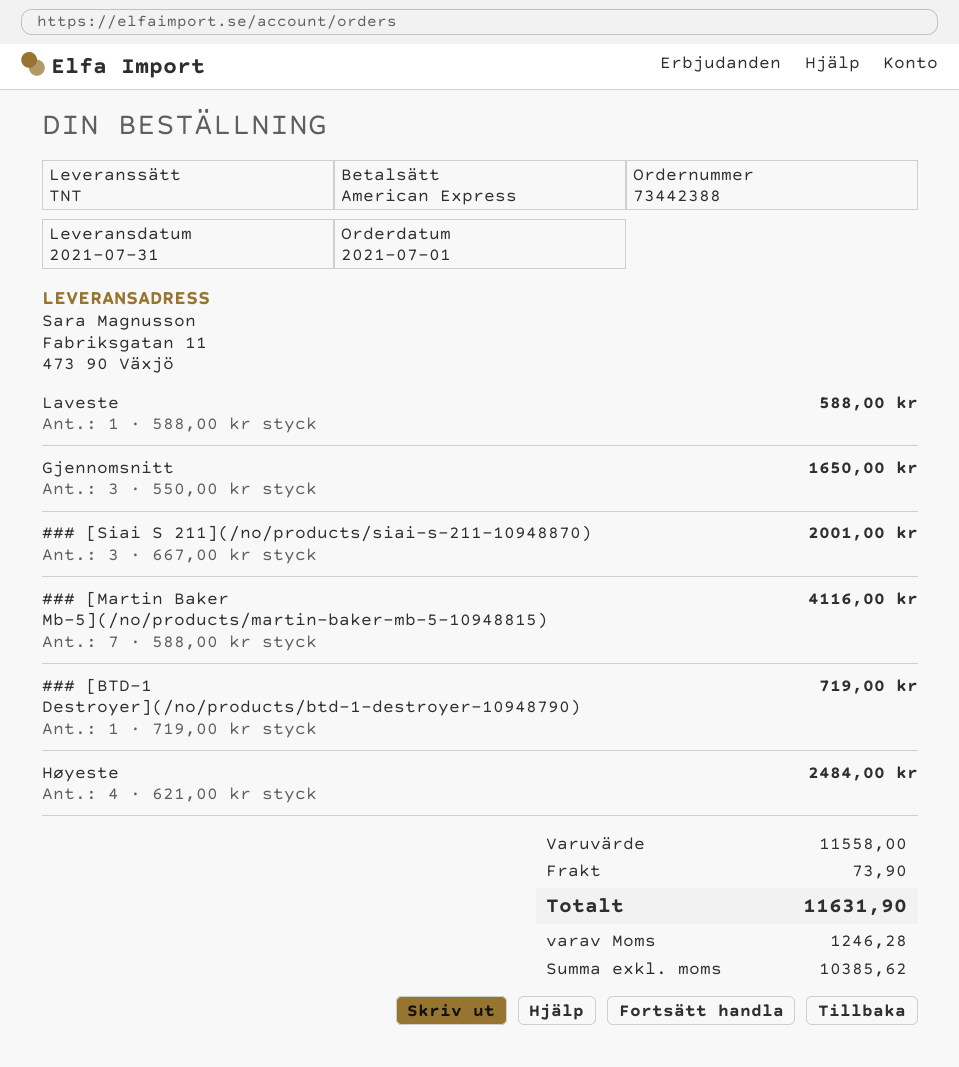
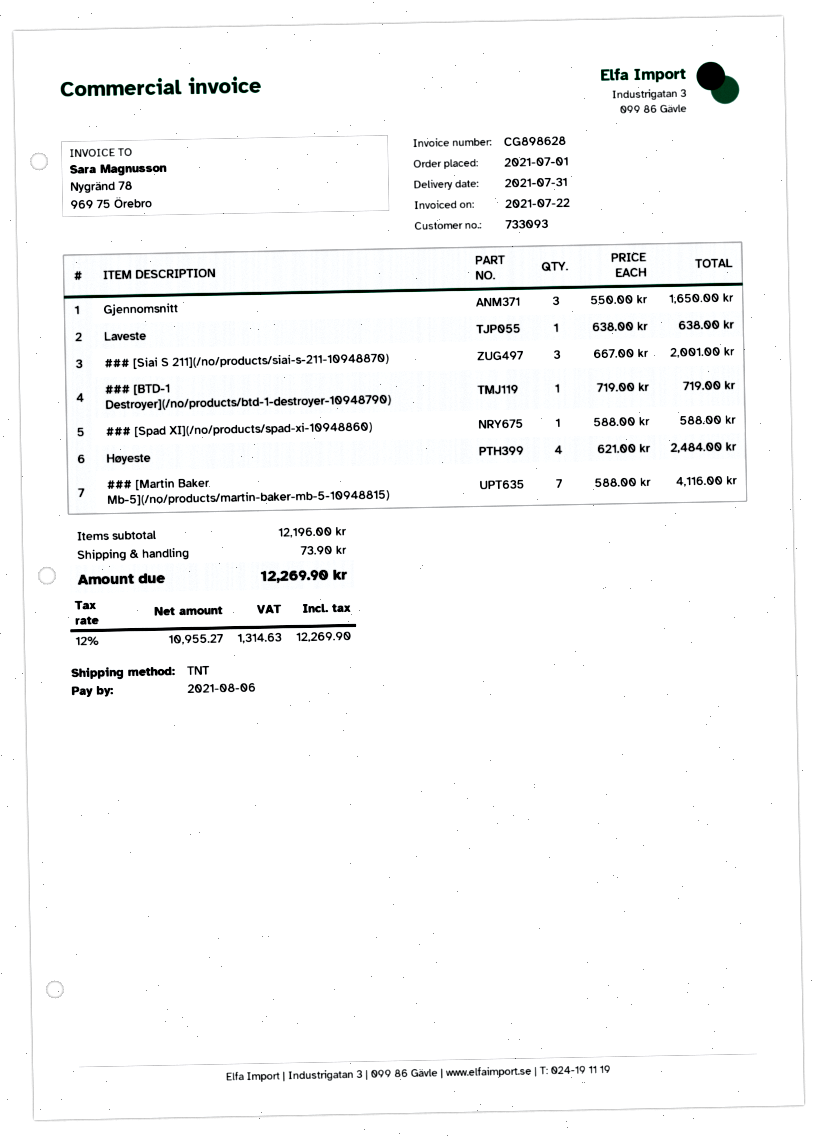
Laveste: 1 x 588.00 = 588.00 -> 1 x 638.00 = 638.00
### [Spad XI](/no/products/spad-xi-10948860): none -> 1 x 588.00 = 588.00
subtotal: 11558.00 -> 12196.00
net: 10385.62 -> 10955.27
tax: 1246.28 -> 1314.63
total: 11631.90 -> 12269.90

